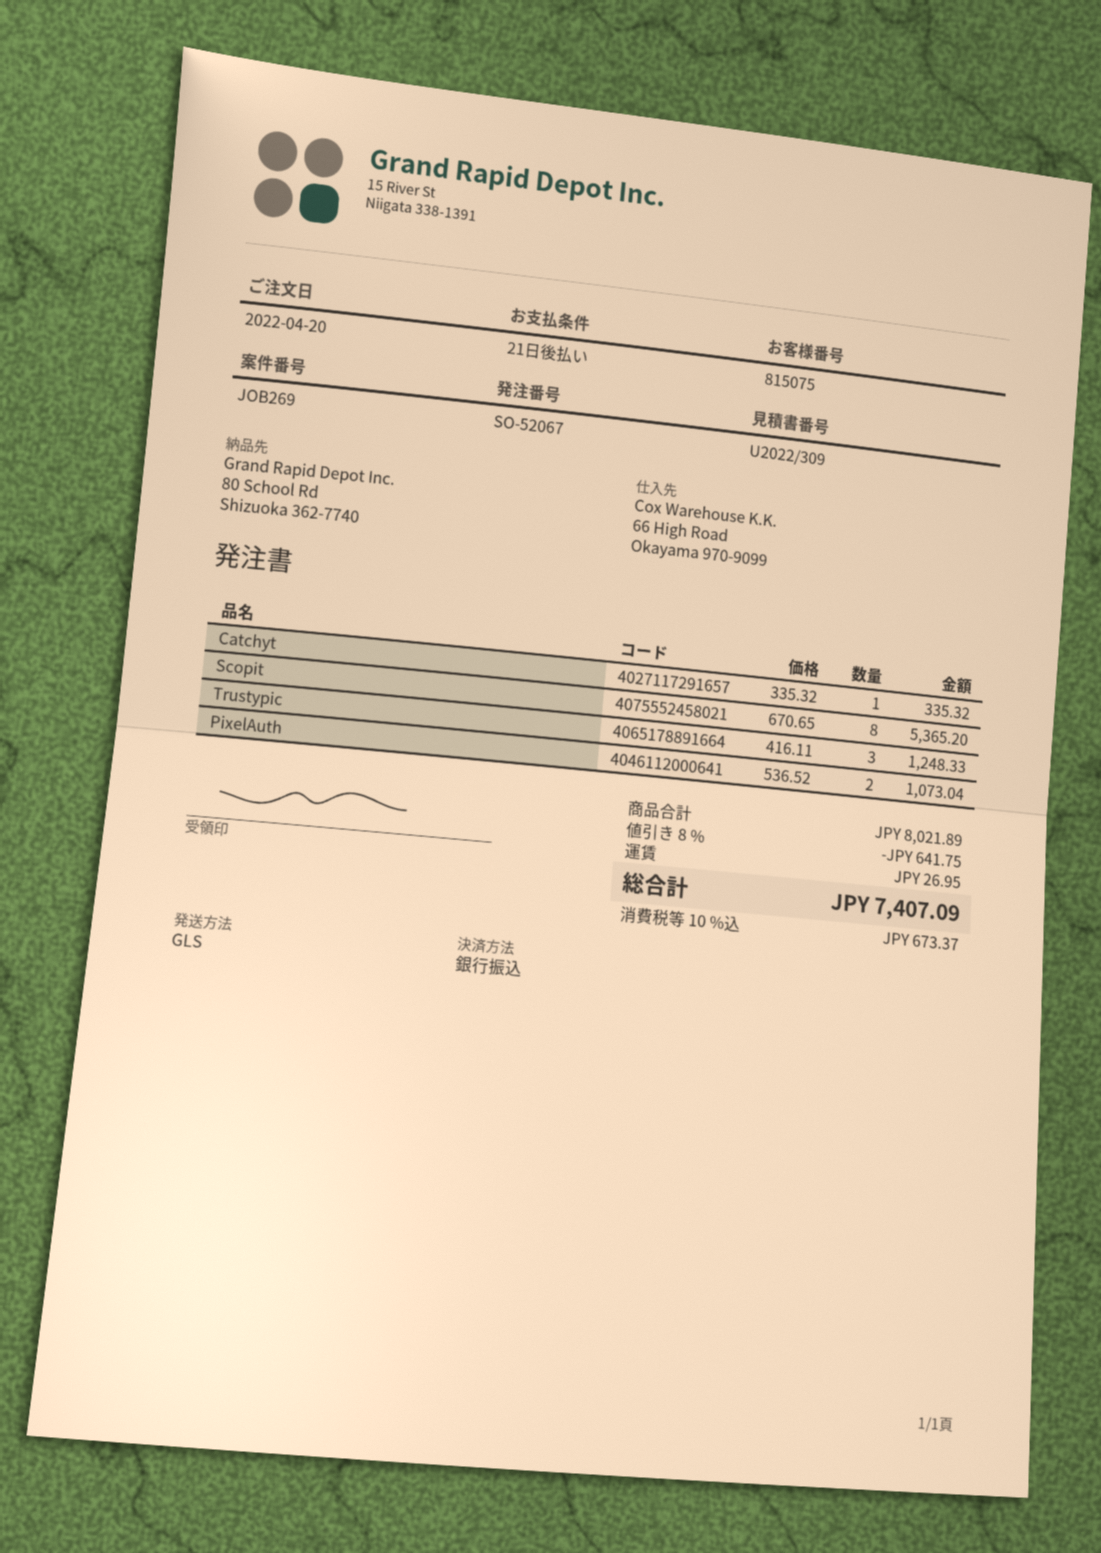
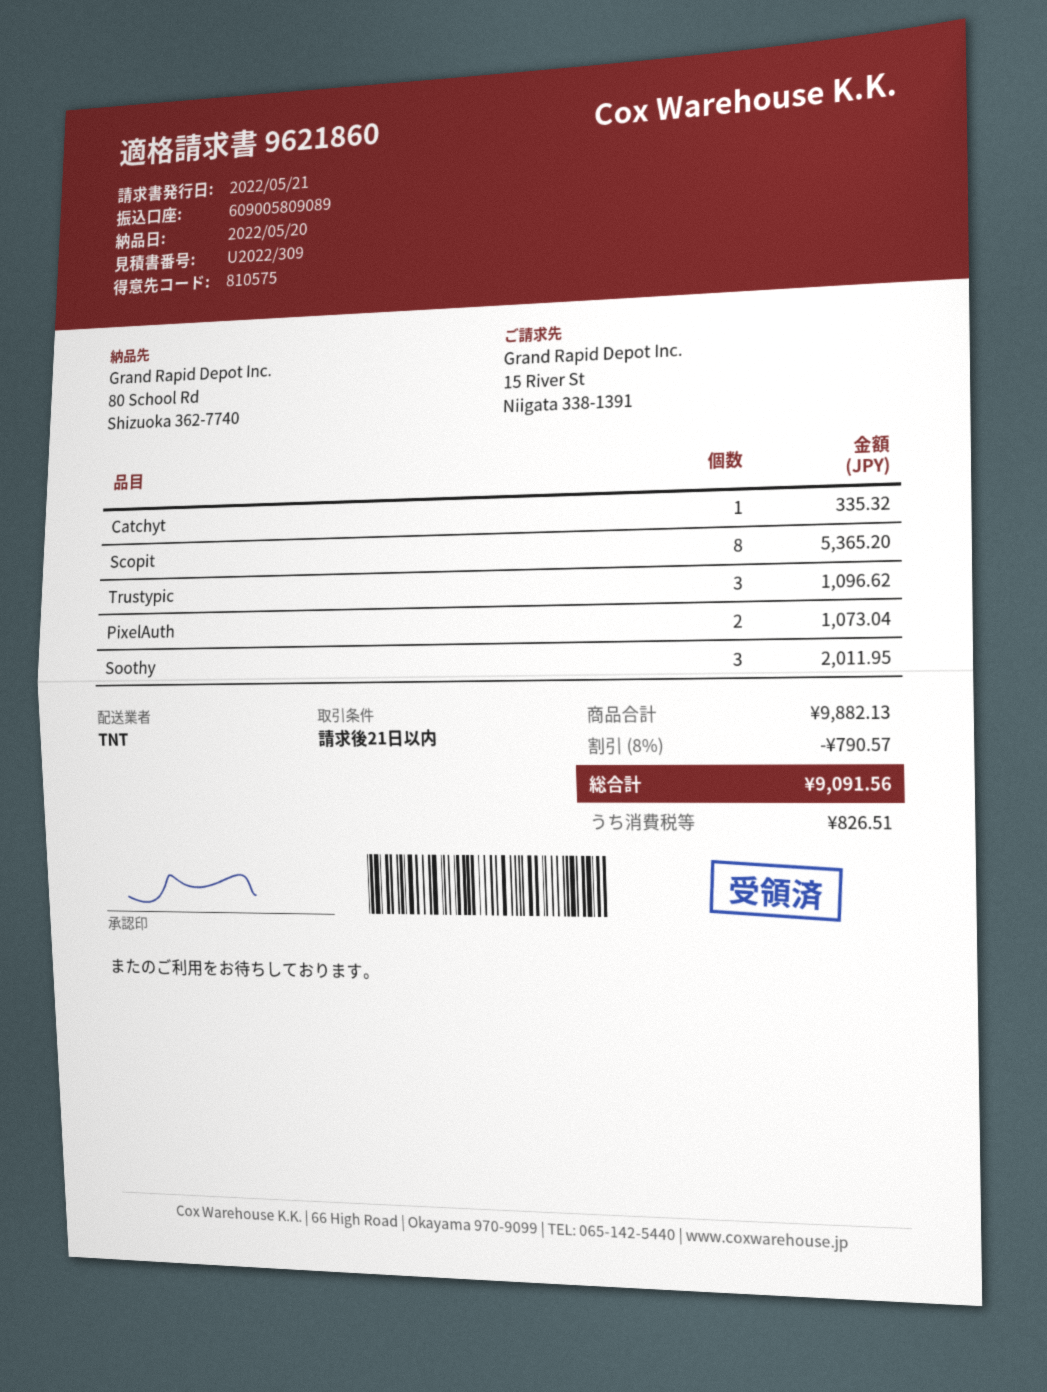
customer number: 815075 -> 810575
shipping method: GLS -> TNT
Trustypic: 3 for 1248.33 -> 3 for 1096.62
Soothy: none -> 3 for 2011.95
subtotal: 8021.89 -> 9882.13
discount: 8% = 641.75 -> 8% = 790.57
shipping: 26.95 -> none
tax: 673.37 -> 826.51
total: 7407.09 -> 9091.56

